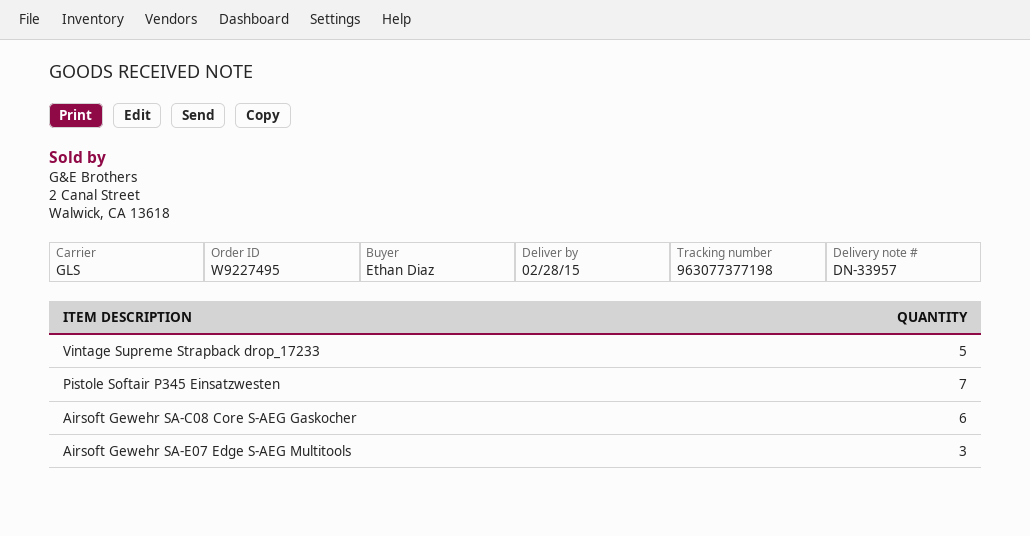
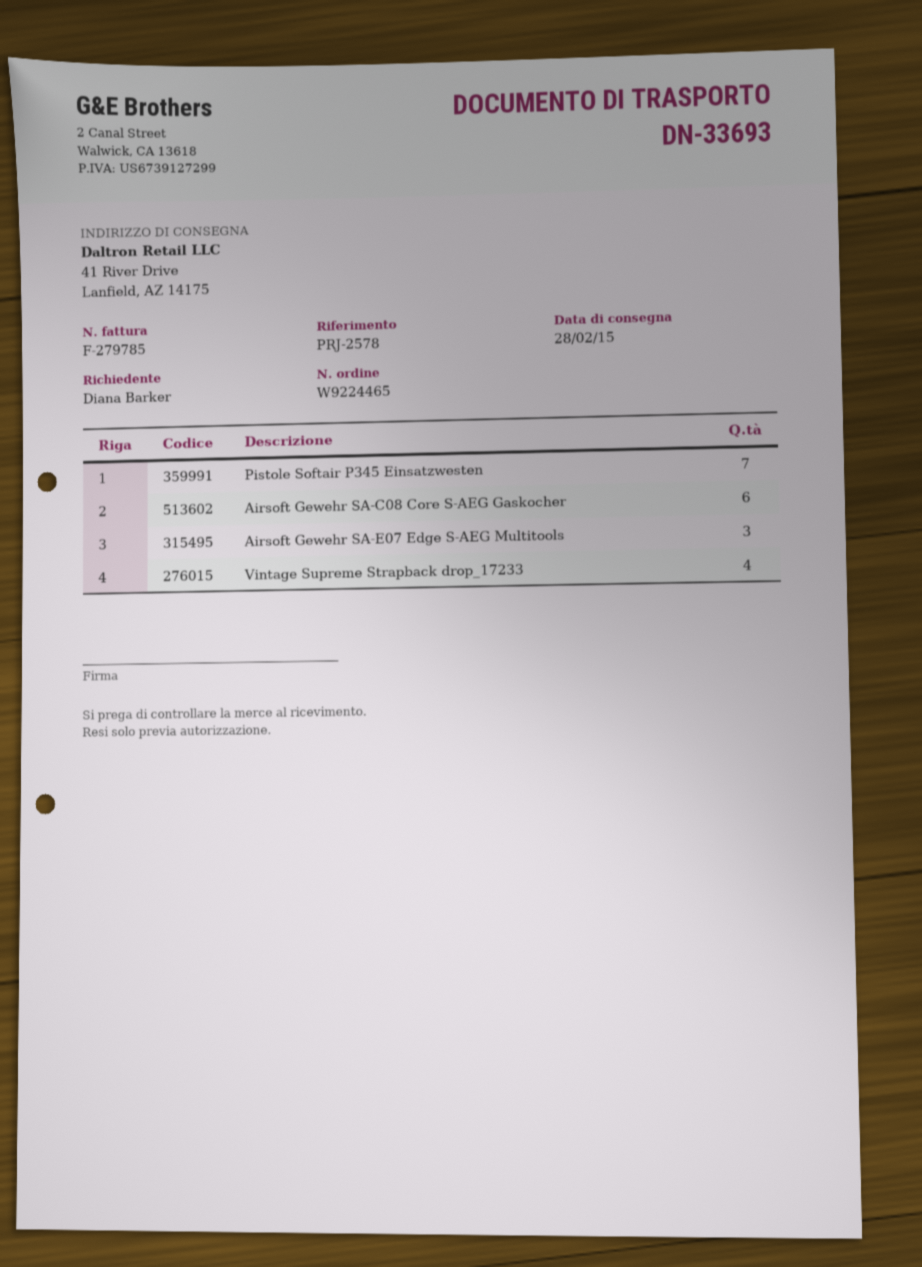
order number: W9227495 -> W9224465
delivery note number: DN-33957 -> DN-33693
ordered by: Ethan Diaz -> Diana Barker
Vintage Supreme Strapback drop_17233: 5 -> 4

